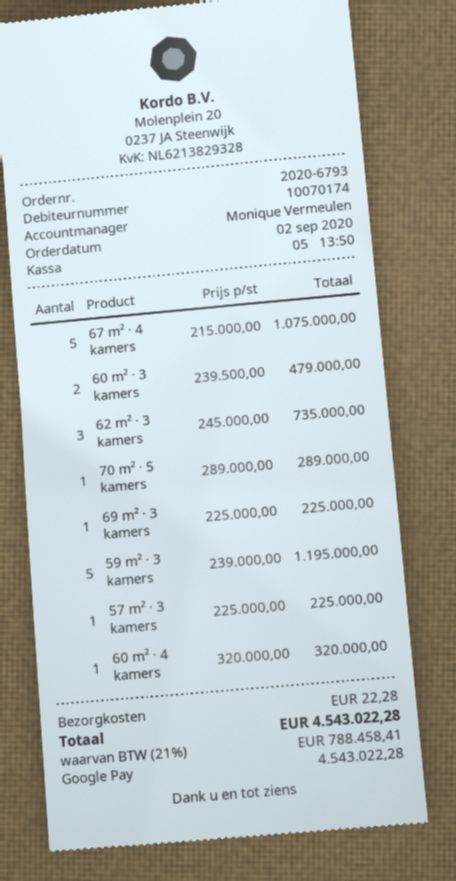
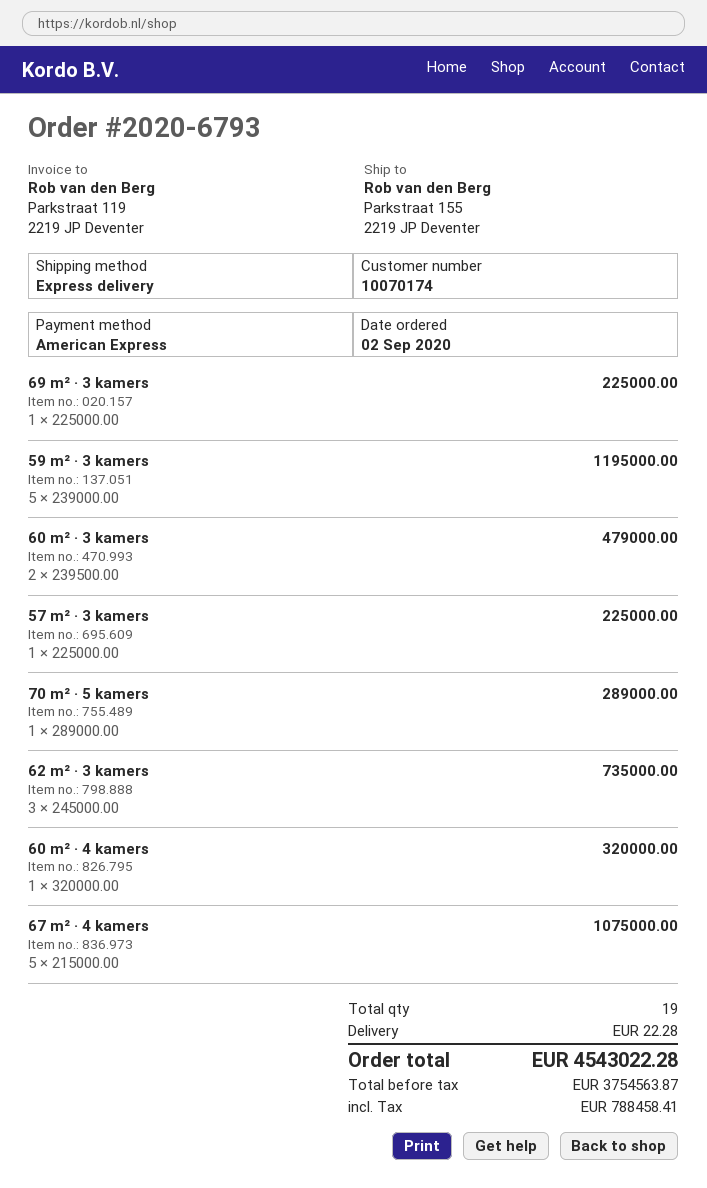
payment method: Google Pay -> American Express

